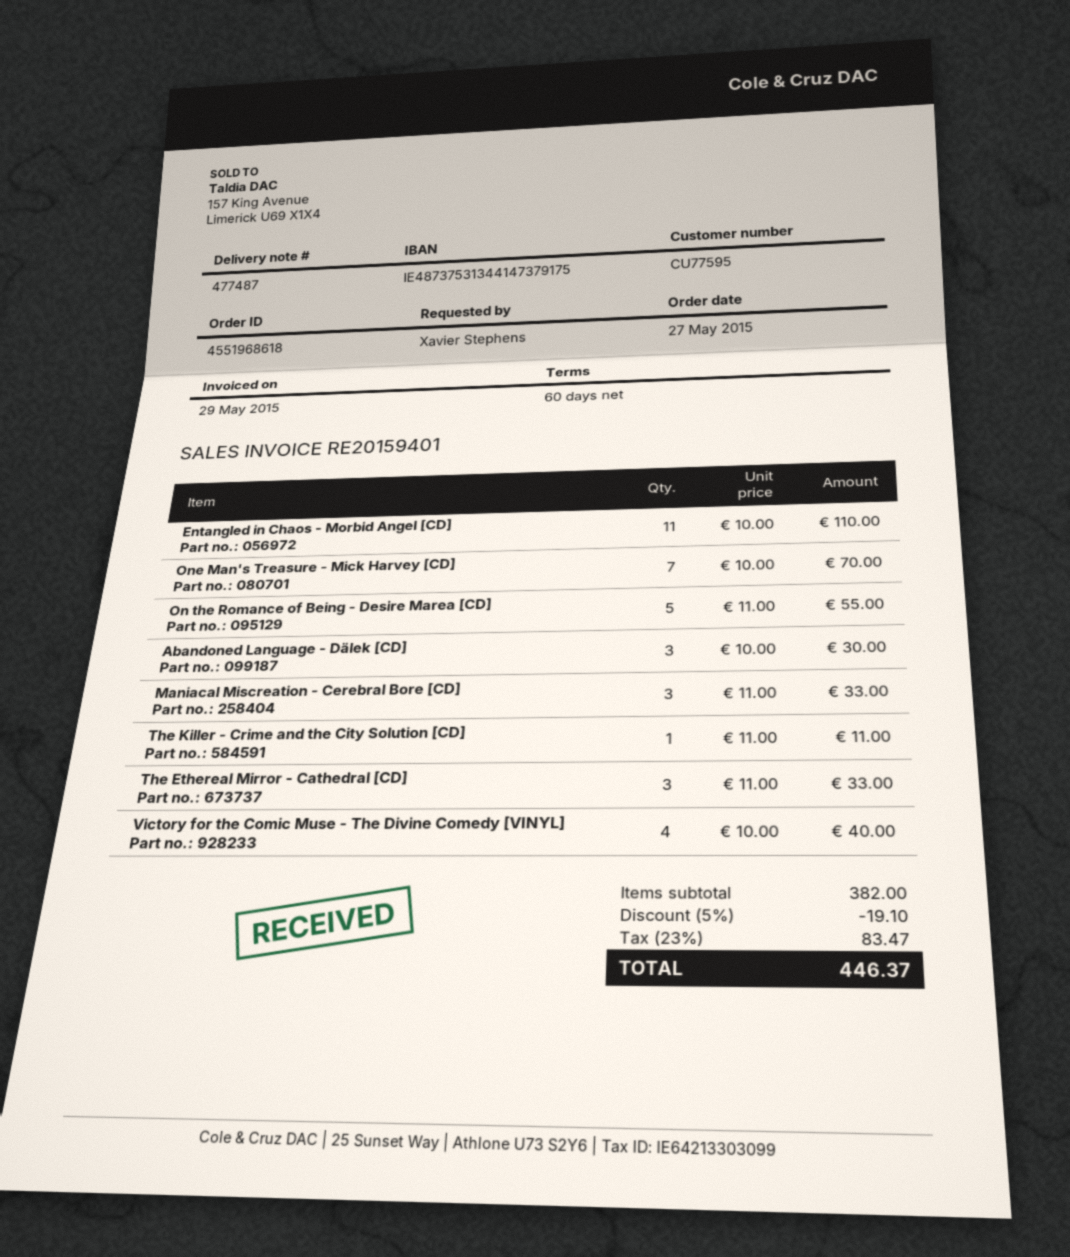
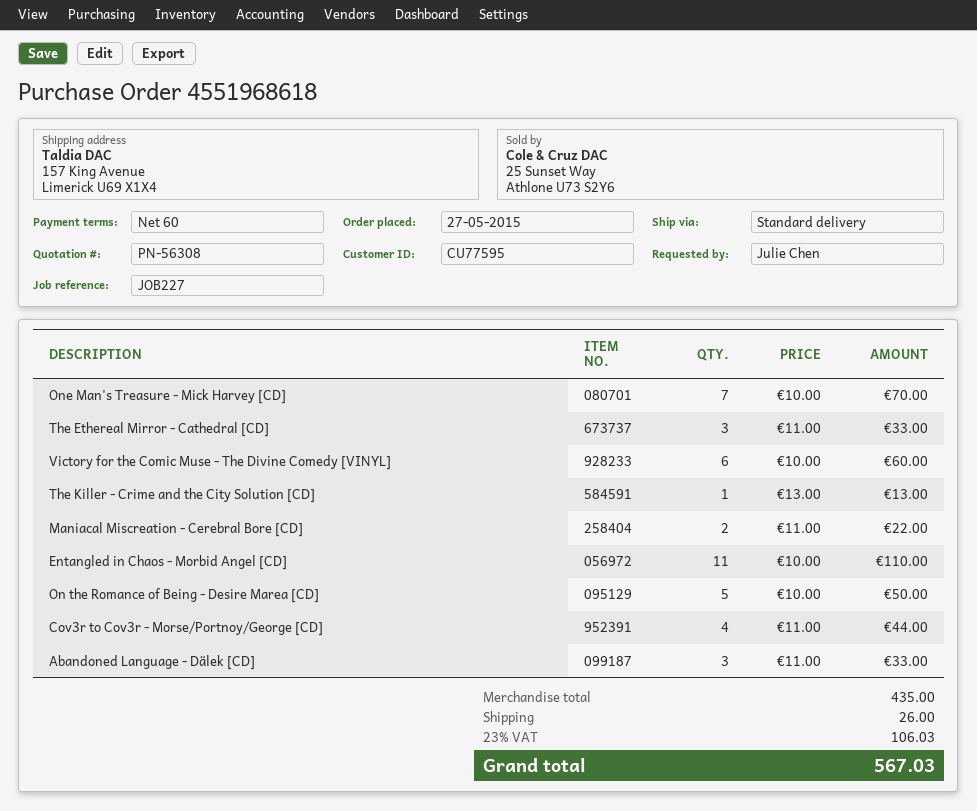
ordered by: Xavier Stephens -> Julie Chen
On the Romance of Being - Desire Marea [CD]: 5 x 11.00 = 55.00 -> 5 x 10.00 = 50.00
Abandoned Language - Dälek [CD]: 3 x 10.00 = 30.00 -> 3 x 11.00 = 33.00
Maniacal Miscreation - Cerebral Bore [CD]: 3 x 11.00 = 33.00 -> 2 x 11.00 = 22.00
The Killer - Crime and the City Solution [CD]: 1 x 11.00 = 11.00 -> 1 x 13.00 = 13.00
Victory for the Comic Muse - The Divine Comedy [VINYL]: 4 x 10.00 = 40.00 -> 6 x 10.00 = 60.00
Cov3r to Cov3r - Morse/Portnoy/George [CD]: none -> 4 x 11.00 = 44.00
subtotal: 382.00 -> 435.00
discount: 5% = 19.10 -> none
shipping: none -> 26.00
tax: 23% = 83.47 -> 23% = 106.03
total: 446.37 -> 567.03

